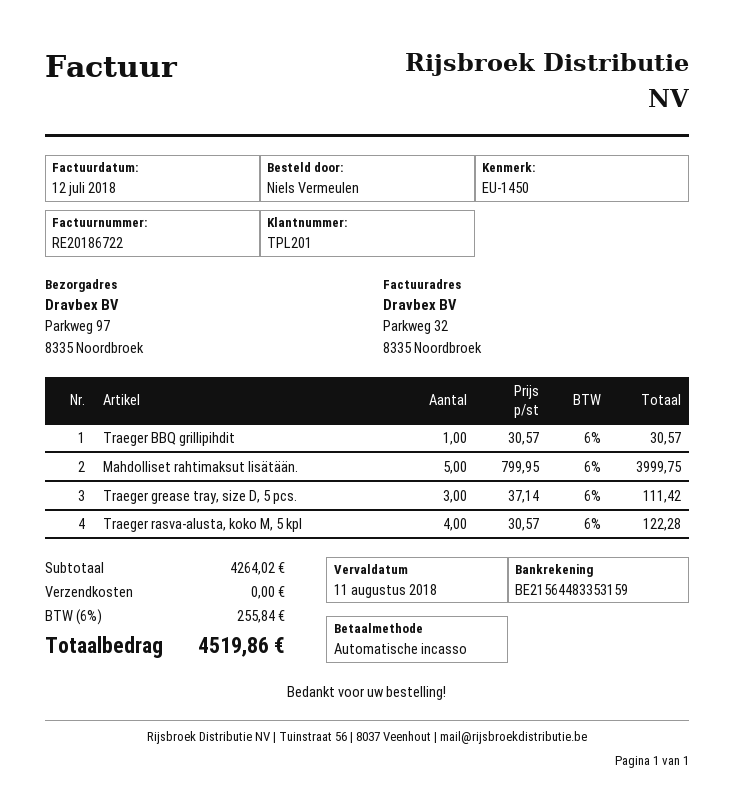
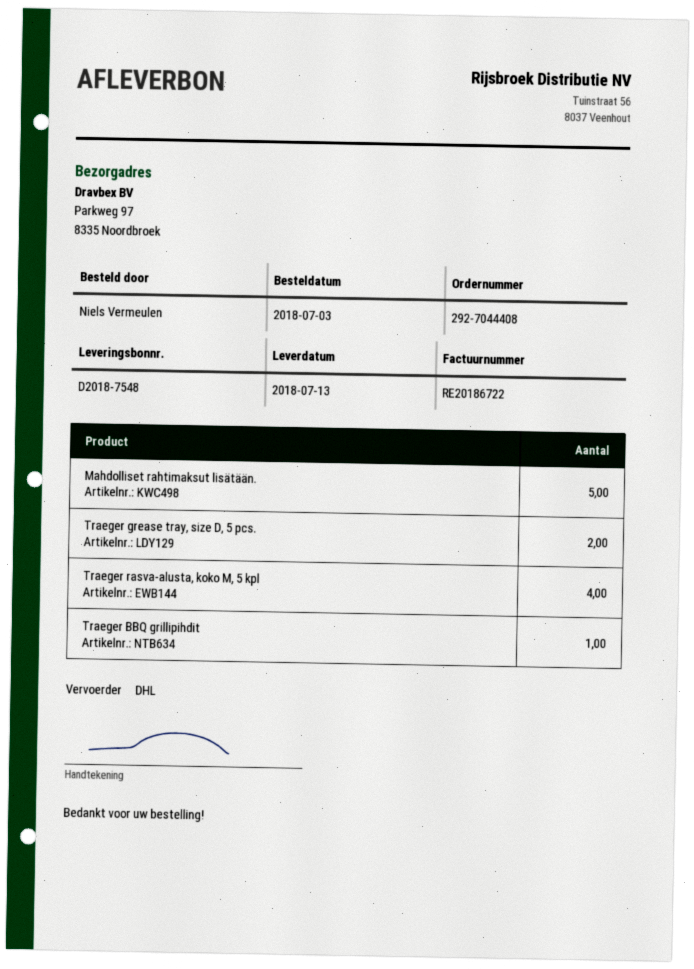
Traeger grease tray, size D, 5 pcs.: 3 -> 2

